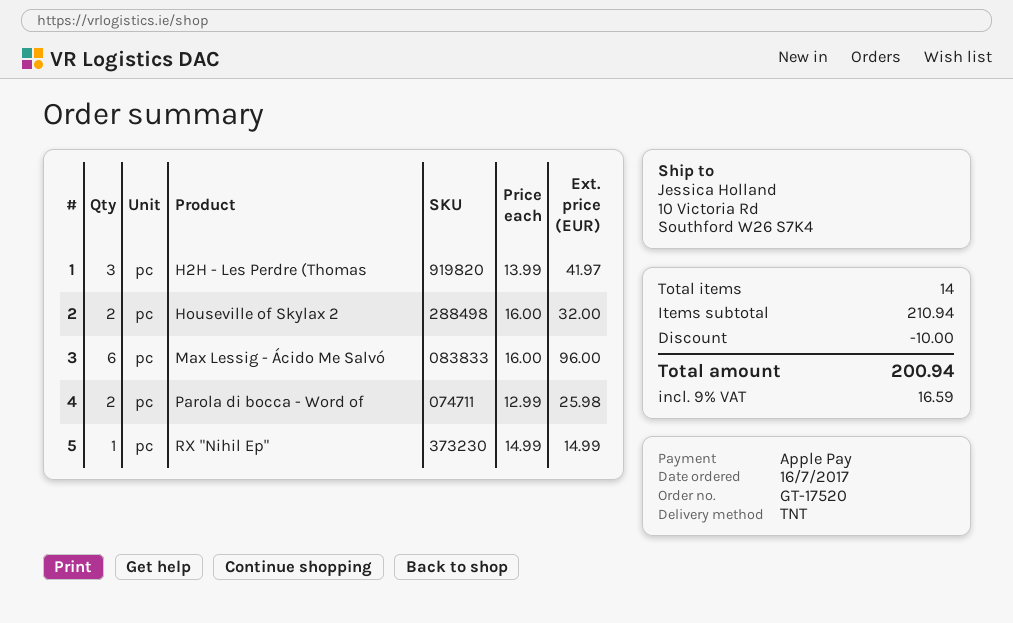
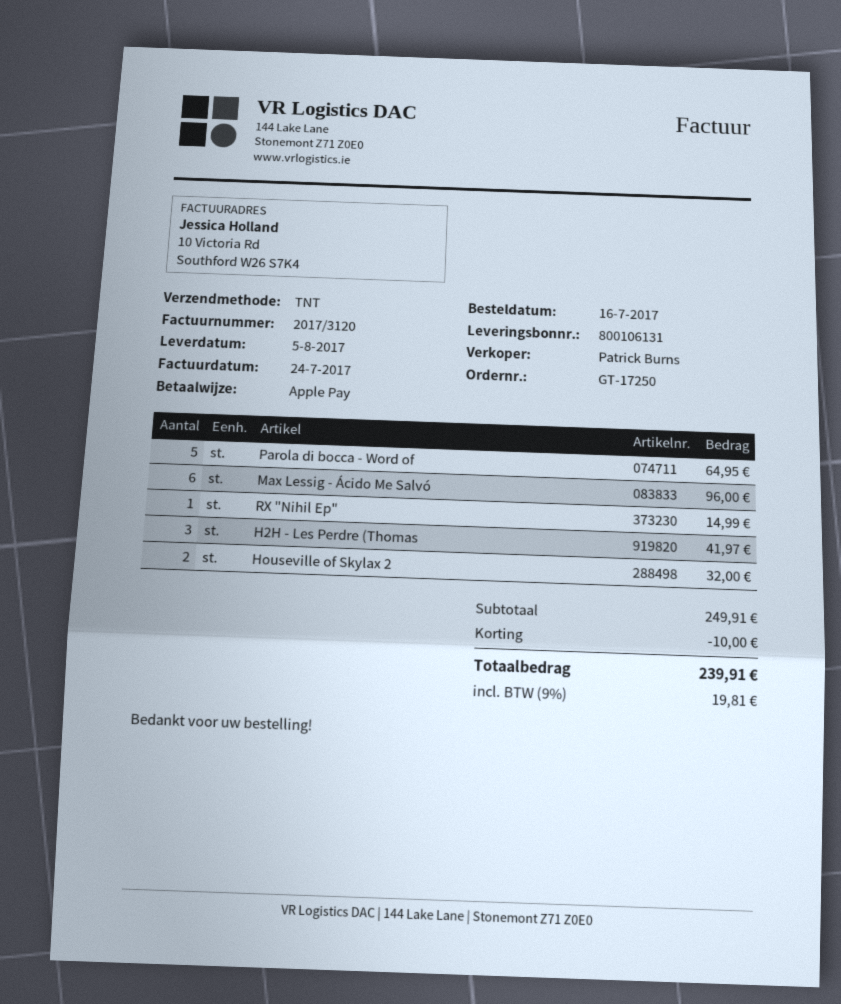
order number: GT-17520 -> GT-17250
Parola di bocca - Word of: 2 for 25.98 -> 5 for 64.95
subtotal: 210.94 -> 249.91
tax: 9% = 16.59 -> 9% = 19.81
total: 200.94 -> 239.91

